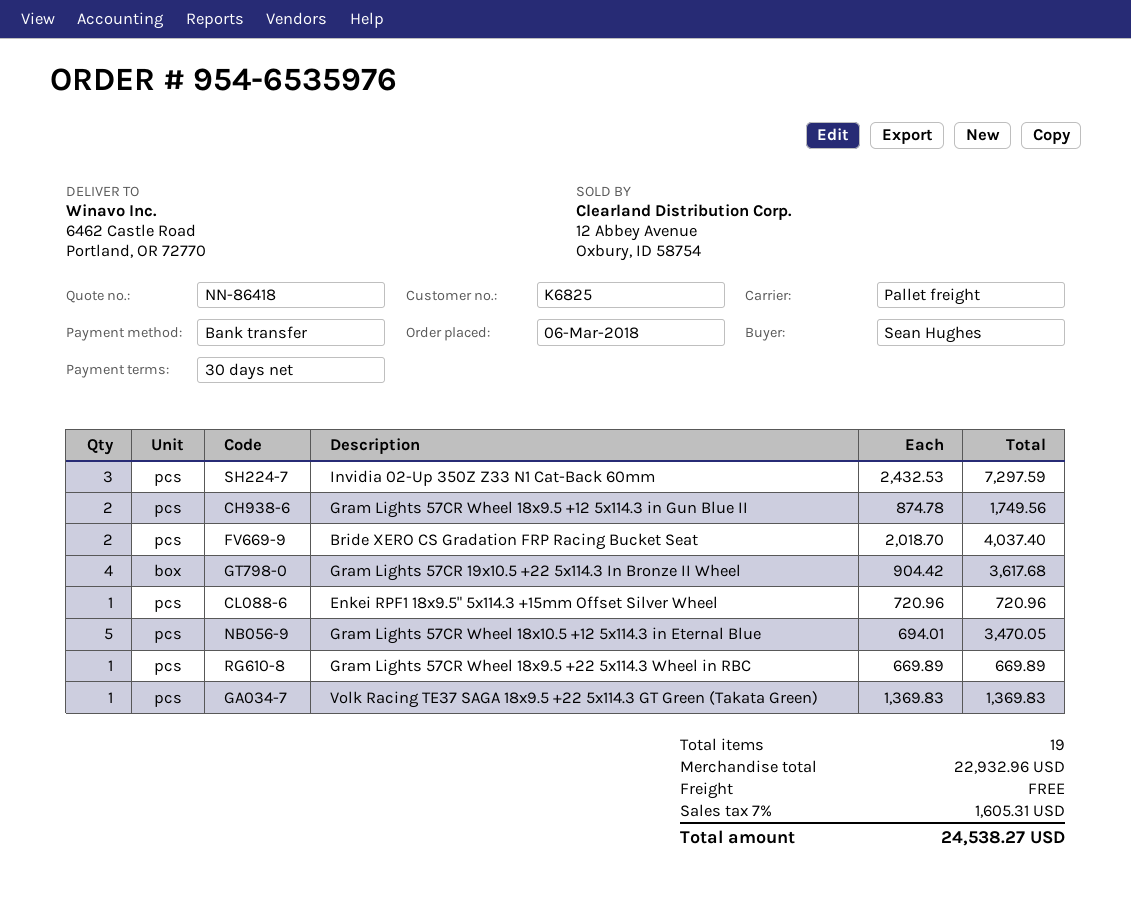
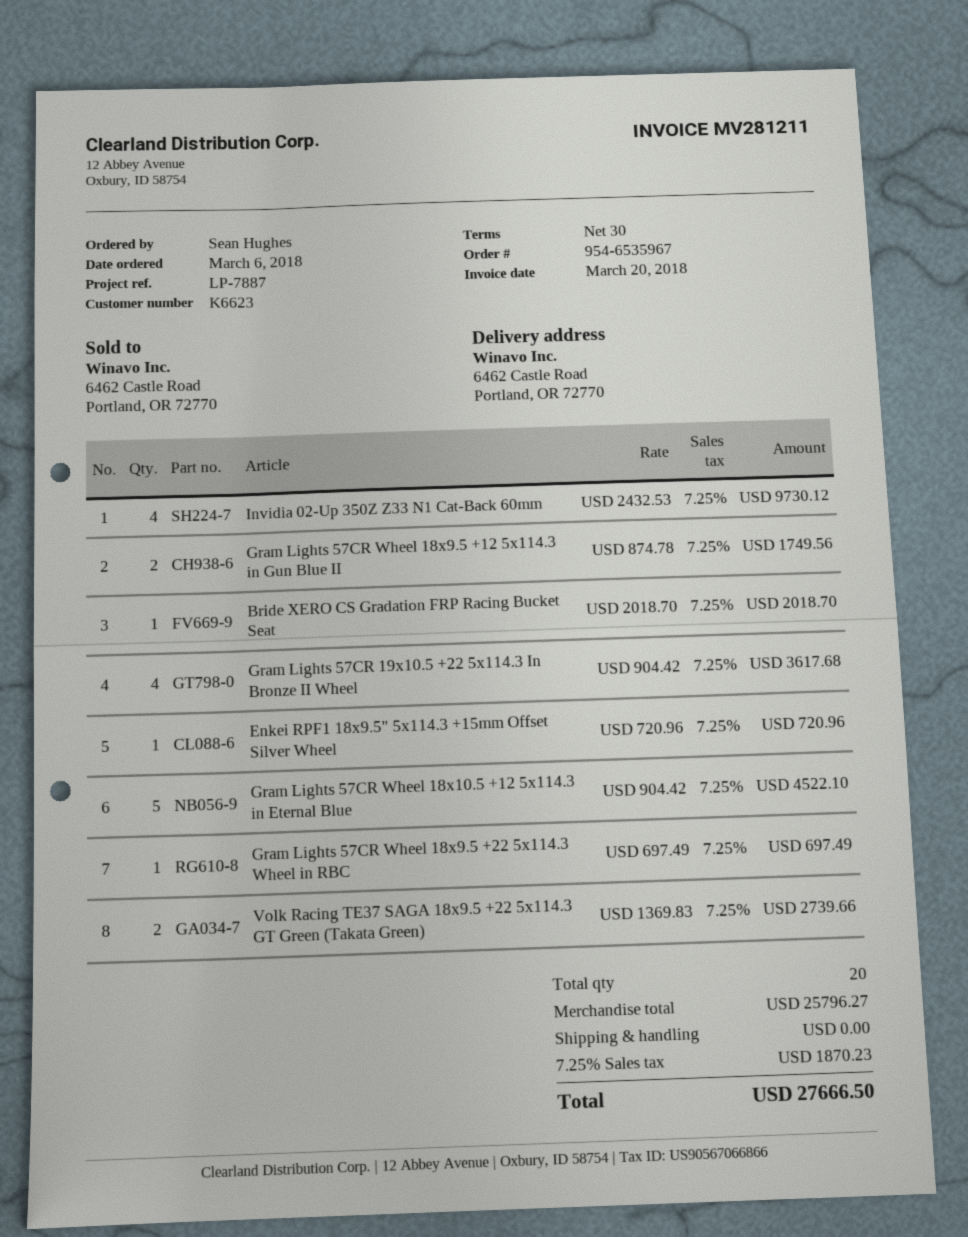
order number: 954-6535976 -> 954-6535967
customer number: K6825 -> K6623
Invidia 02-Up 350Z Z33 N1 Cat-Back 60mm: 3 x 2432.53 = 7297.59 -> 4 x 2432.53 = 9730.12
Bride XERO CS Gradation FRP Racing Bucket Seat: 2 x 2018.70 = 4037.40 -> 1 x 2018.70 = 2018.70
Gram Lights 57CR Wheel 18x10.5 +12 5x114.3 in Eternal Blue: 5 x 694.01 = 3470.05 -> 5 x 904.42 = 4522.10
Gram Lights 57CR Wheel 18x9.5 +22 5x114.3 Wheel in RBC: 1 x 669.89 = 669.89 -> 1 x 697.49 = 697.49
Volk Racing TE37 SAGA 18x9.5 +22 5x114.3 GT Green (Takata Green): 1 x 1369.83 = 1369.83 -> 2 x 1369.83 = 2739.66
total quantity: 19 -> 20
subtotal: 22932.96 -> 25796.27
tax: 7% = 1605.31 -> 7.25% = 1870.23
total: 24538.27 -> 27666.50

